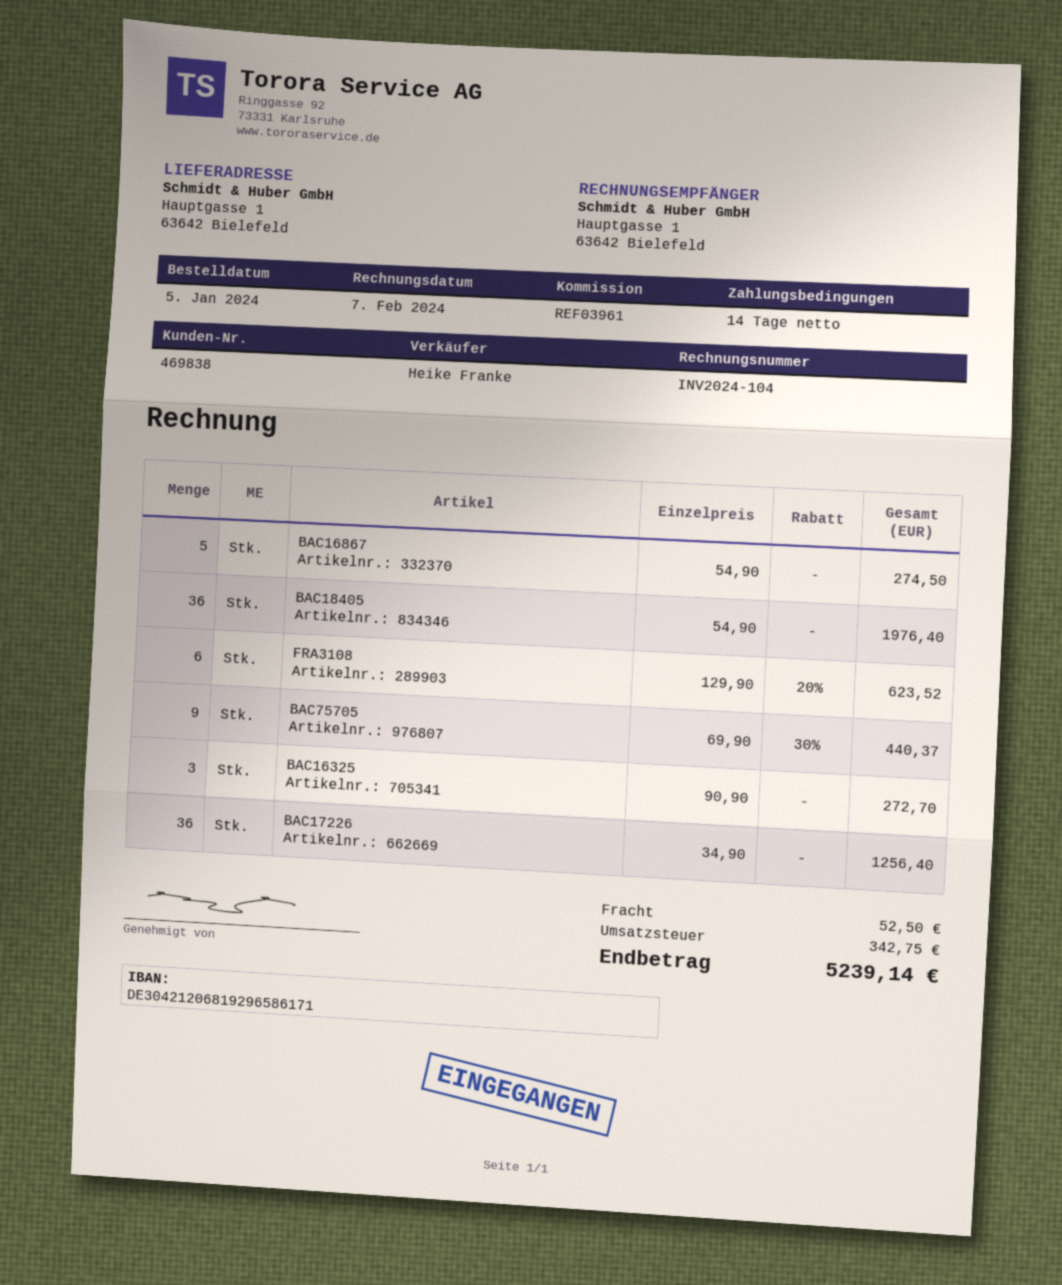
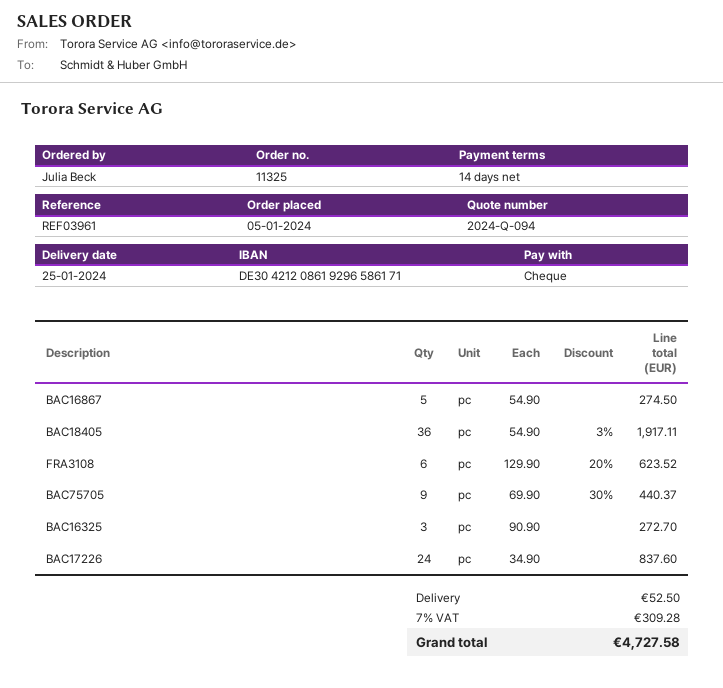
bank account: DE30421206819296586171 -> DE30421208619296586171
BAC18405: 36 x 54.90 = 1976.40 -> 36 x 54.90 - 3% = 1917.11
BAC17226: 36 x 34.90 = 1256.40 -> 24 x 34.90 = 837.60
tax: 342.75 -> 309.28
total: 5239.14 -> 4727.58

